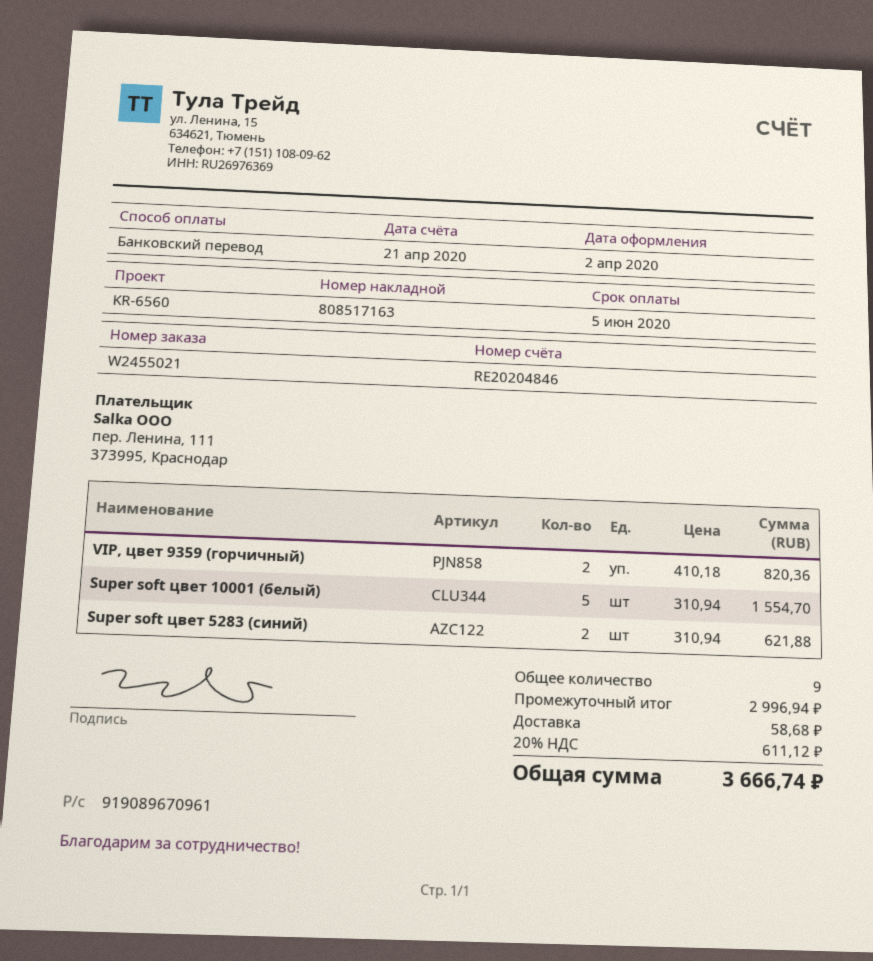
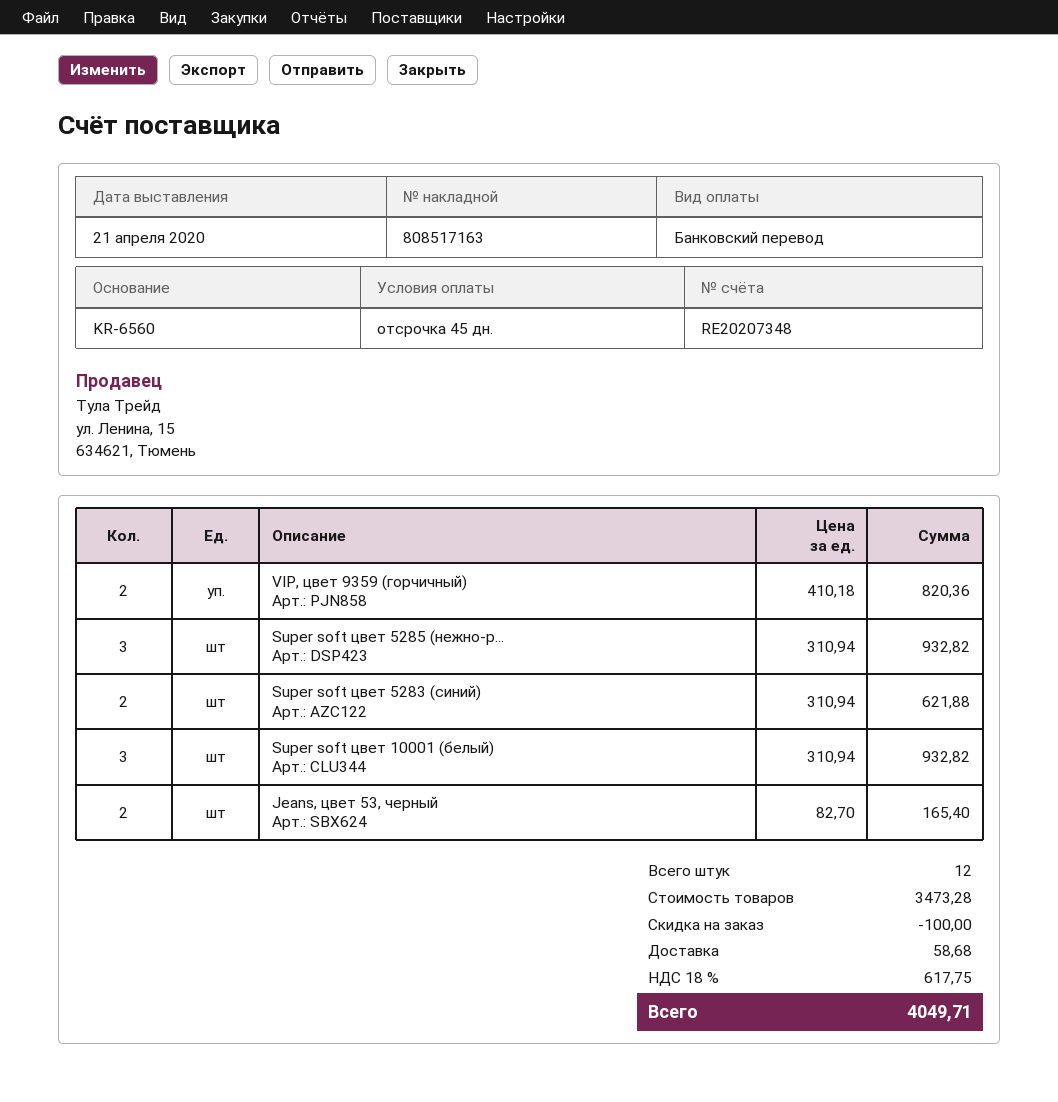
invoice number: RE20204846 -> RE20207348
Super soft цвет 10001 (белый): 5 x 310.94 = 1554.70 -> 3 x 310.94 = 932.82
Super soft цвет 5285 (нежно-р...: none -> 3 x 310.94 = 932.82
Jeans, цвет 53, черный: none -> 2 x 82.70 = 165.40
total quantity: 9 -> 12
subtotal: 2996.94 -> 3473.28
discount: none -> 100.00
tax: 20% = 611.12 -> 18% = 617.75
total: 3666.74 -> 4049.71

